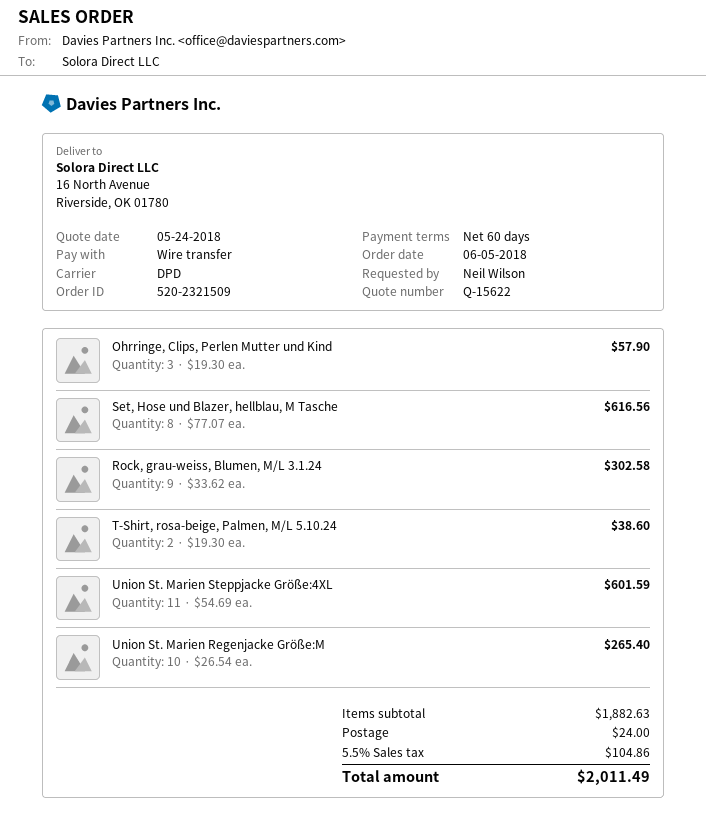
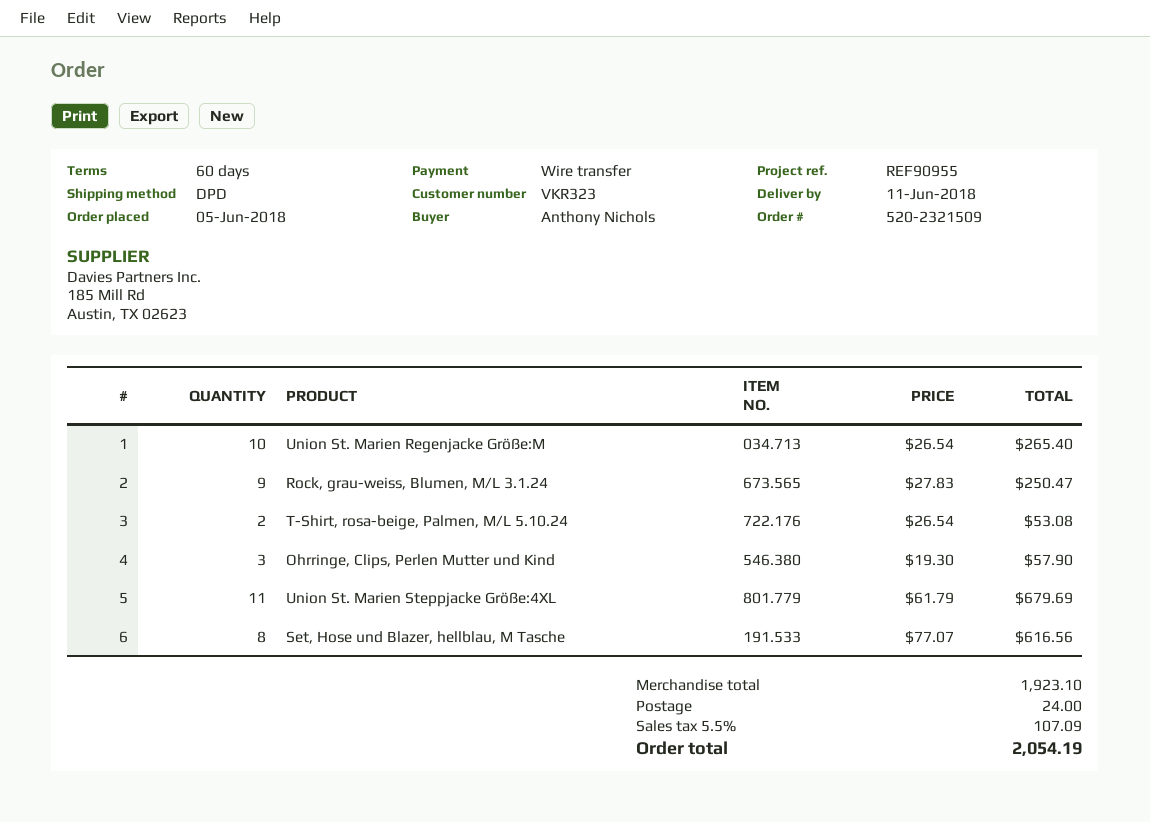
ordered by: Neil Wilson -> Anthony Nichols
Rock, grau-weiss, Blumen, M/L 3.1.24: 9 x 33.62 = 302.58 -> 9 x 27.83 = 250.47
T-Shirt, rosa-beige, Palmen, M/L 5.10.24: 2 x 19.30 = 38.60 -> 2 x 26.54 = 53.08
Union St. Marien Steppjacke Größe:4XL: 11 x 54.69 = 601.59 -> 11 x 61.79 = 679.69
subtotal: 1882.63 -> 1923.10
tax: 5.5% = 104.86 -> 5.5% = 107.09
total: 2011.49 -> 2054.19

